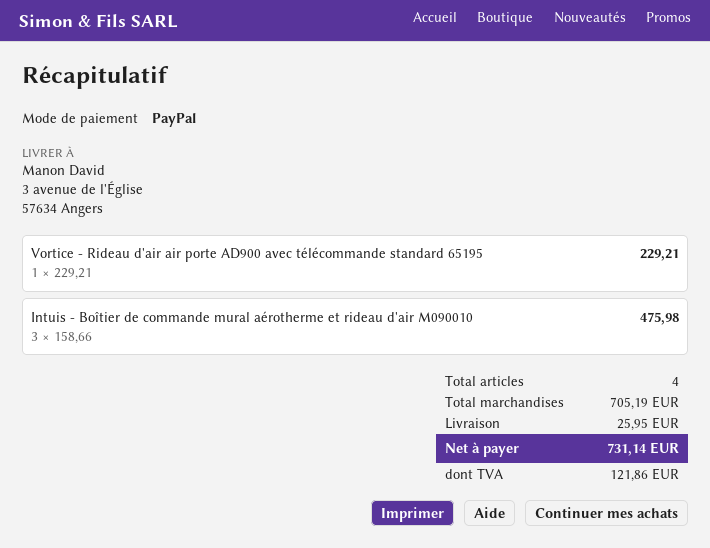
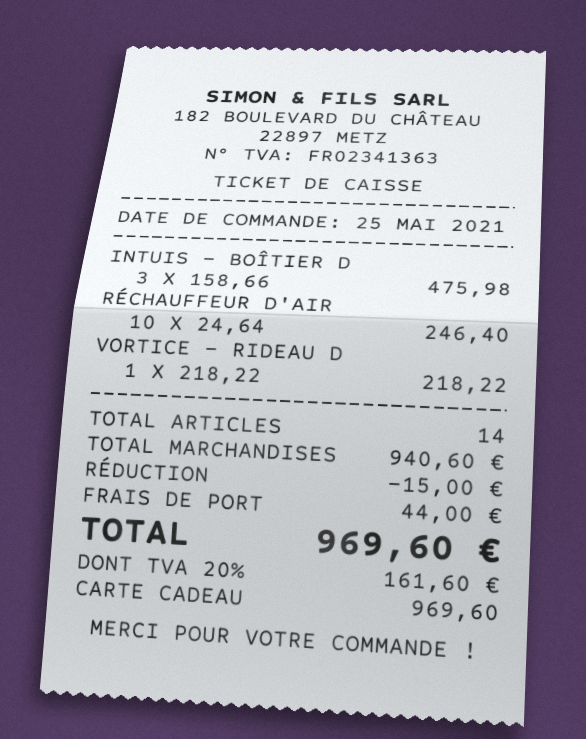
payment method: PayPal -> gift card
Vortice - Rideau d'air air porte AD900 avec télécommande standard 65195: 1 x 229.21 = 229.21 -> 1 x 218.22 = 218.22
RÉCHAUFFEUR D'AIR: none -> 10 x 24.64 = 246.40
total quantity: 4 -> 14
subtotal: 705.19 -> 940.60
discount: none -> 15.00
shipping: 25.95 -> 44.00
tax: 121.86 -> 161.60
total: 731.14 -> 969.60

